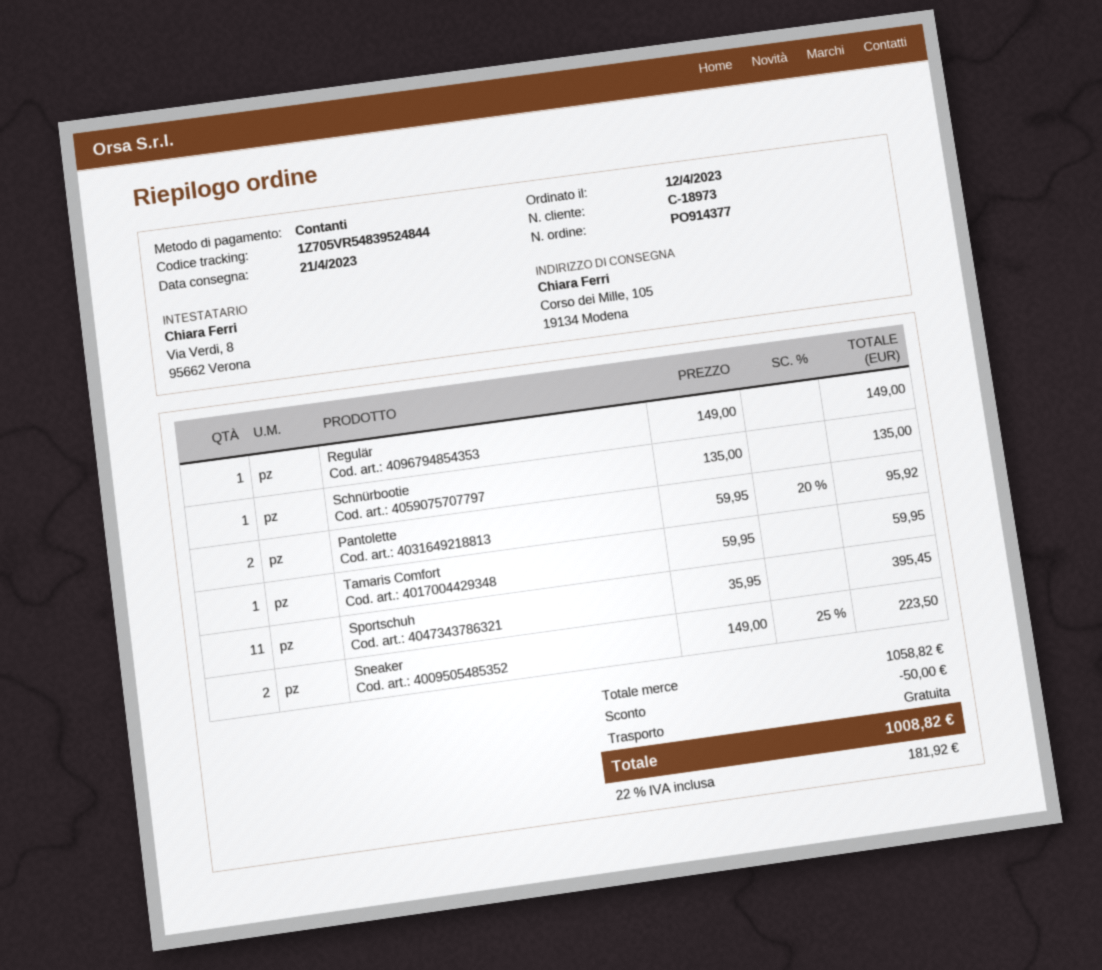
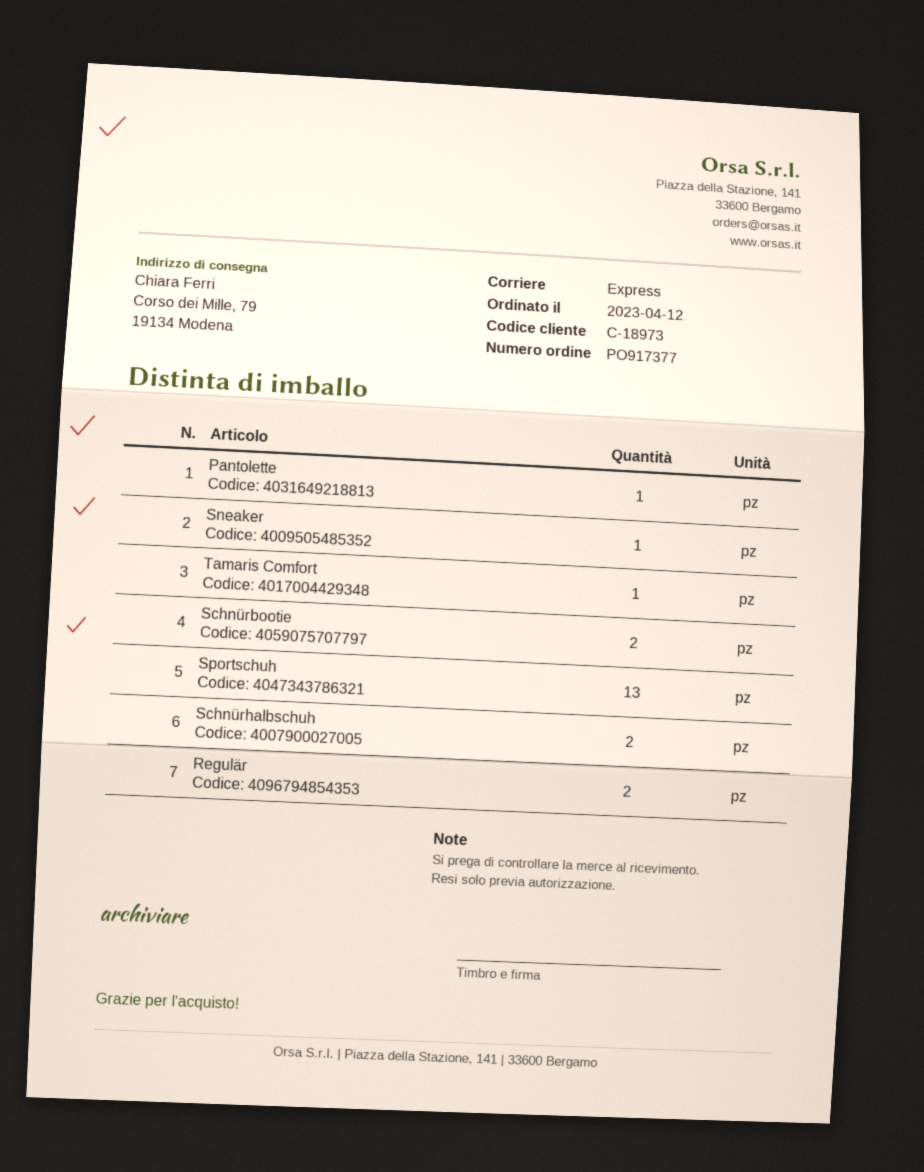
order number: PO914377 -> PO917377
ship to: Corso dei Mille, 105, 19134 Modena -> Corso dei Mille, 79, 19134 Modena
Regulär: 1 -> 2
Schnürbootie: 1 -> 2
Pantolette: 2 -> 1
Sportschuh: 11 -> 13
Sneaker: 2 -> 1
Schnürhalbschuh: none -> 2

